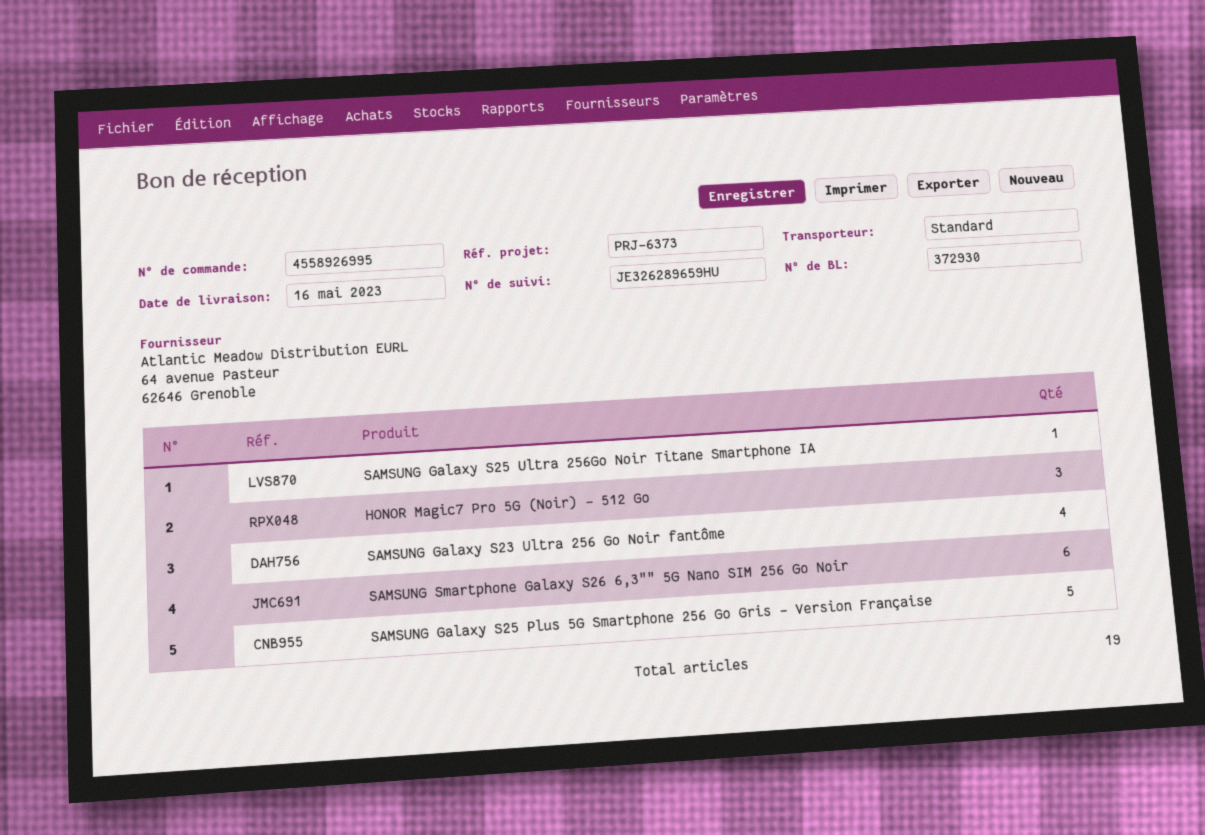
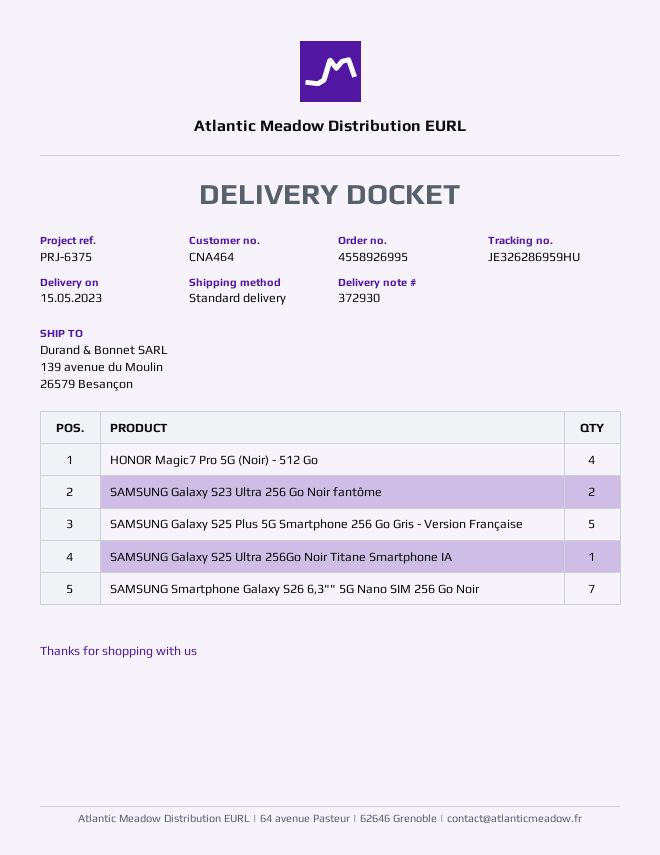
delivery date: 2023-05-16 -> 2023-05-15
reference: PRJ-6373 -> PRJ-6375
tracking number: JE326289659HU -> JE326286959HU
HONOR Magic7 Pro 5G (Noir) - 512 Go: 3 -> 4
SAMSUNG Galaxy S23 Ultra 256 Go Noir fantôme: 4 -> 2
SAMSUNG Smartphone Galaxy S26 6,3"" 5G Nano SIM 256 Go Noir: 6 -> 7

